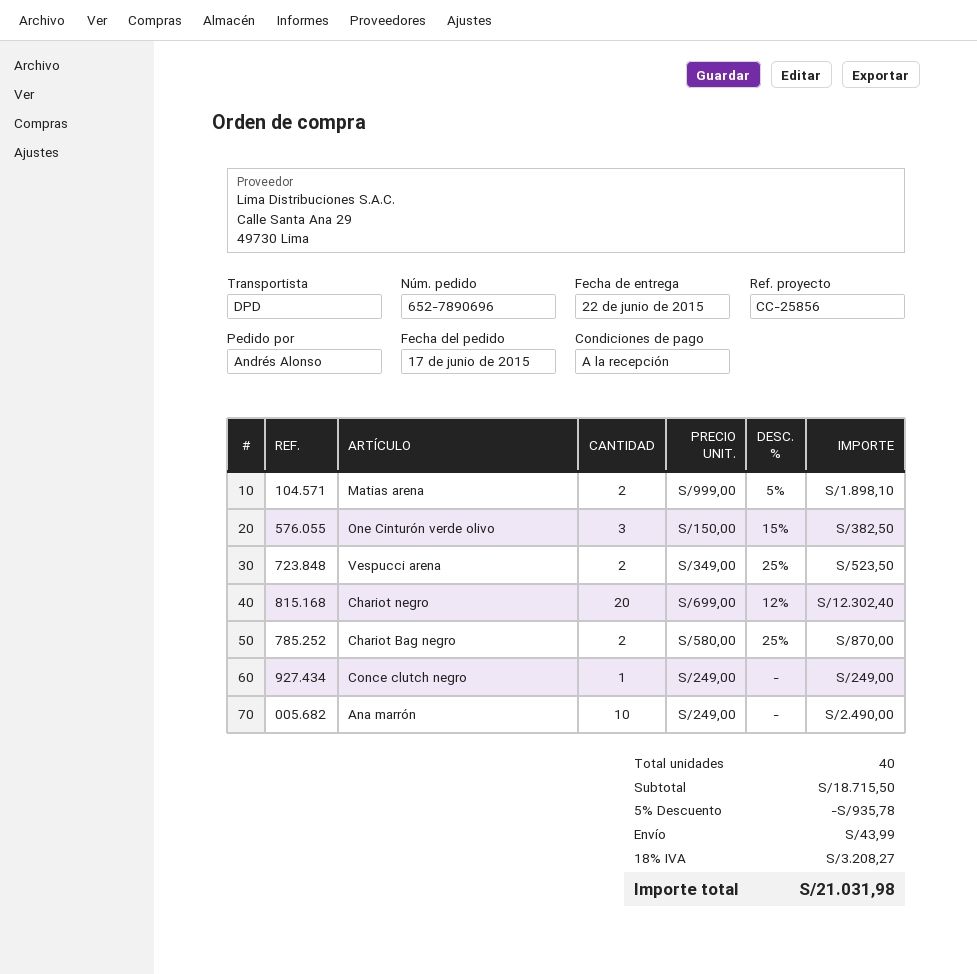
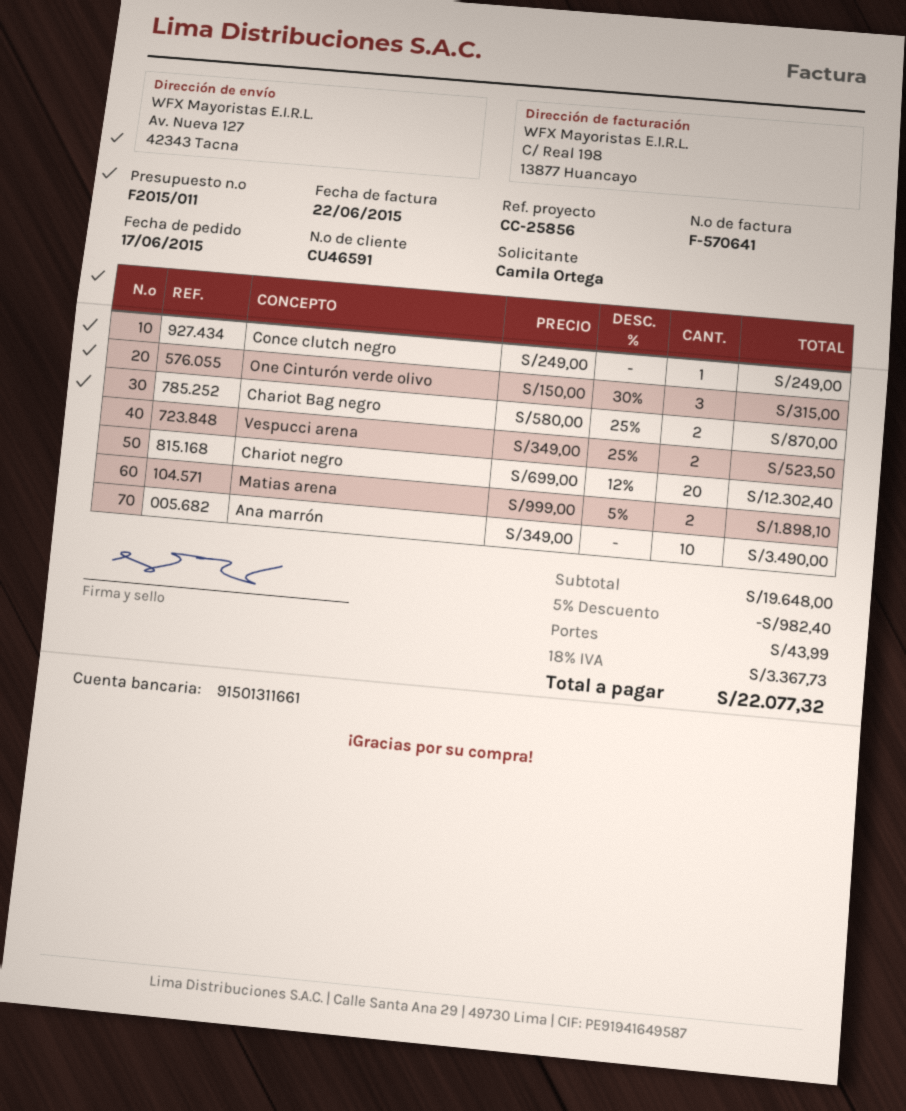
ordered by: Andrés Alonso -> Camila Ortega
One Cinturón verde olivo: 3 x 150.00 - 15% = 382.50 -> 3 x 150.00 - 30% = 315.00
Ana marrón: 10 x 249.00 = 2490.00 -> 10 x 349.00 = 3490.00
subtotal: 18715.50 -> 19648.00
discount: 5% = 935.78 -> 5% = 982.40
tax: 18% = 3208.27 -> 18% = 3367.73
total: 21031.98 -> 22077.32

